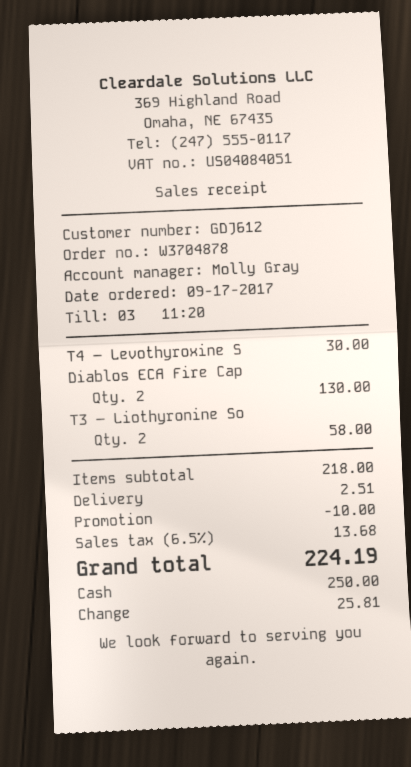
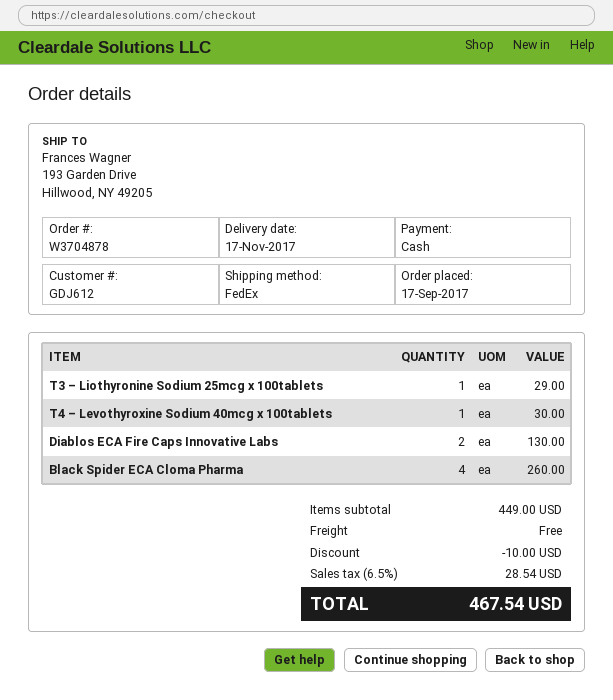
T3 – Liothyronine So: 2 for 58.00 -> 1 for 29.00
Black Spider ECA Cloma Pharma: none -> 4 for 260.00
subtotal: 218.00 -> 449.00
shipping: 2.51 -> 0.00
tax: 6.5% = 13.68 -> 6.5% = 28.54
total: 224.19 -> 467.54

